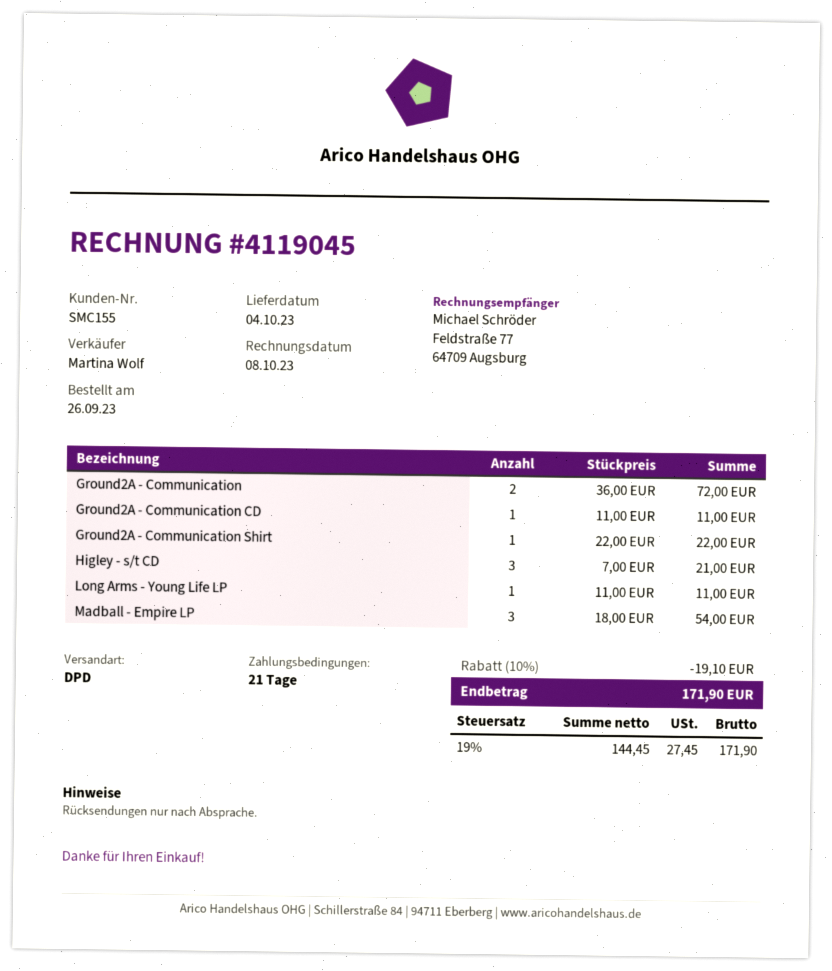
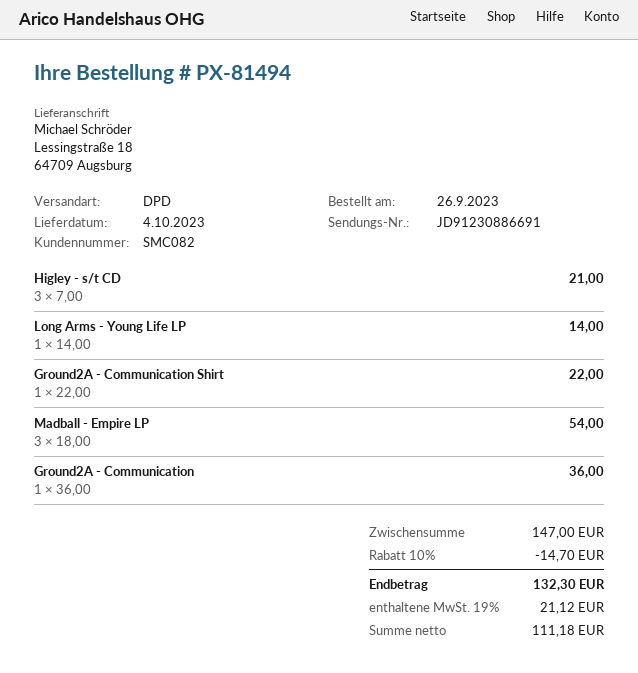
customer number: SMC155 -> SMC082
Ground2A - Communication: 2 x 36.00 = 72.00 -> 1 x 36.00 = 36.00
Ground2A - Communication CD: 1 x 11.00 = 11.00 -> none
Long Arms - Young Life LP: 1 x 11.00 = 11.00 -> 1 x 14.00 = 14.00
discount: 10% = 19.10 -> 10% = 14.70
net: 144.45 -> 111.18
tax: 19% = 27.45 -> 19% = 21.12
total: 171.90 -> 132.30

